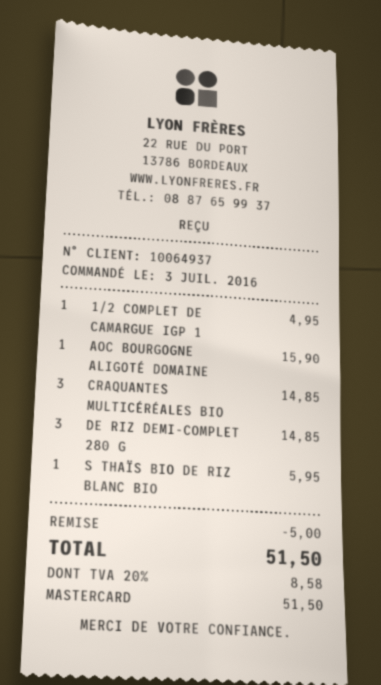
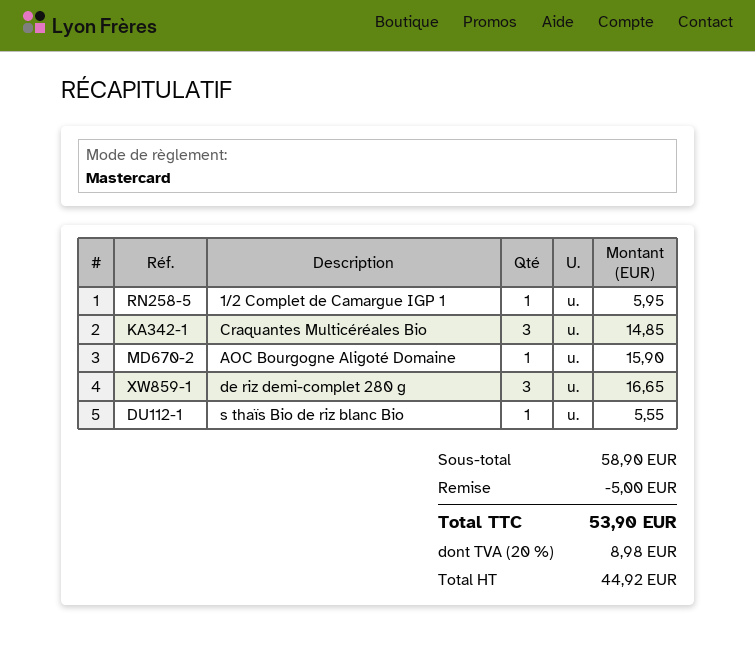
1/2 COMPLET DE CAMARGUE IGP 1: 1 for 4.95 -> 1 for 5.95
DE RIZ DEMI-COMPLET 280 G: 3 for 14.85 -> 3 for 16.65
S THAÏS BIO DE RIZ BLANC BIO: 1 for 5.95 -> 1 for 5.55
tax: 20% = 8.58 -> 20% = 8.98
total: 51.50 -> 53.90

